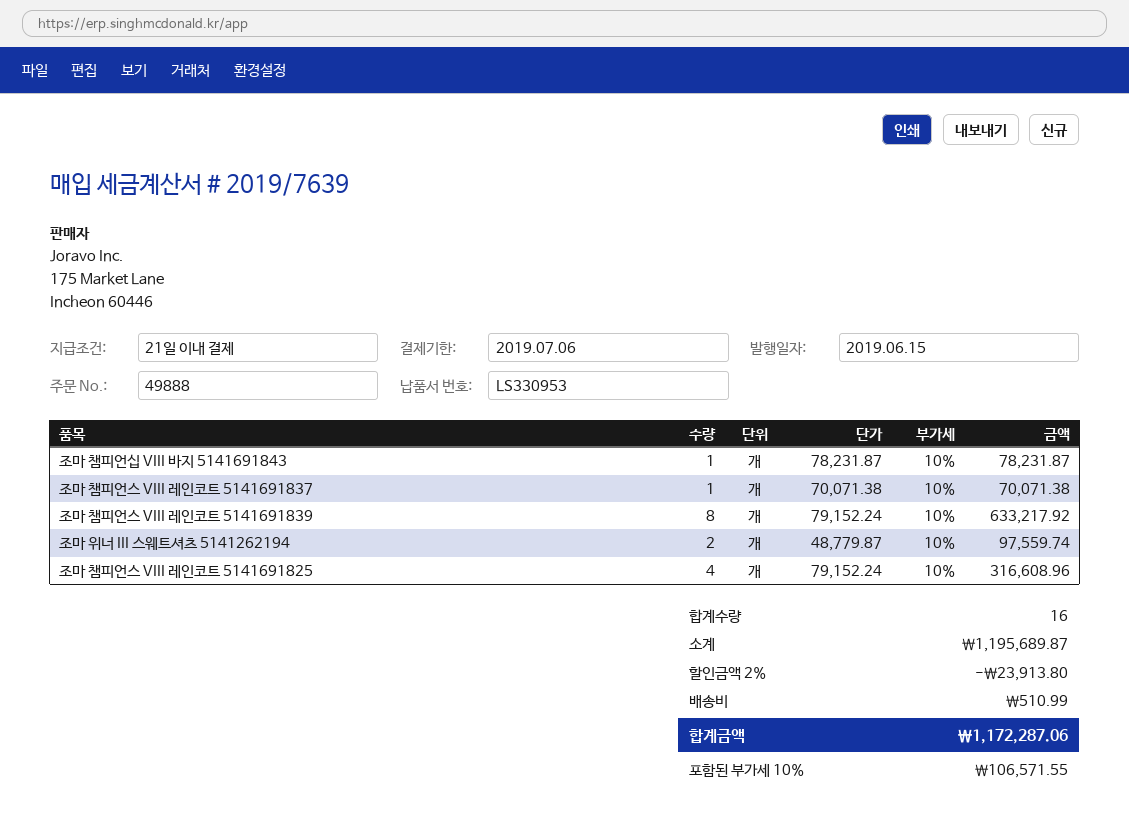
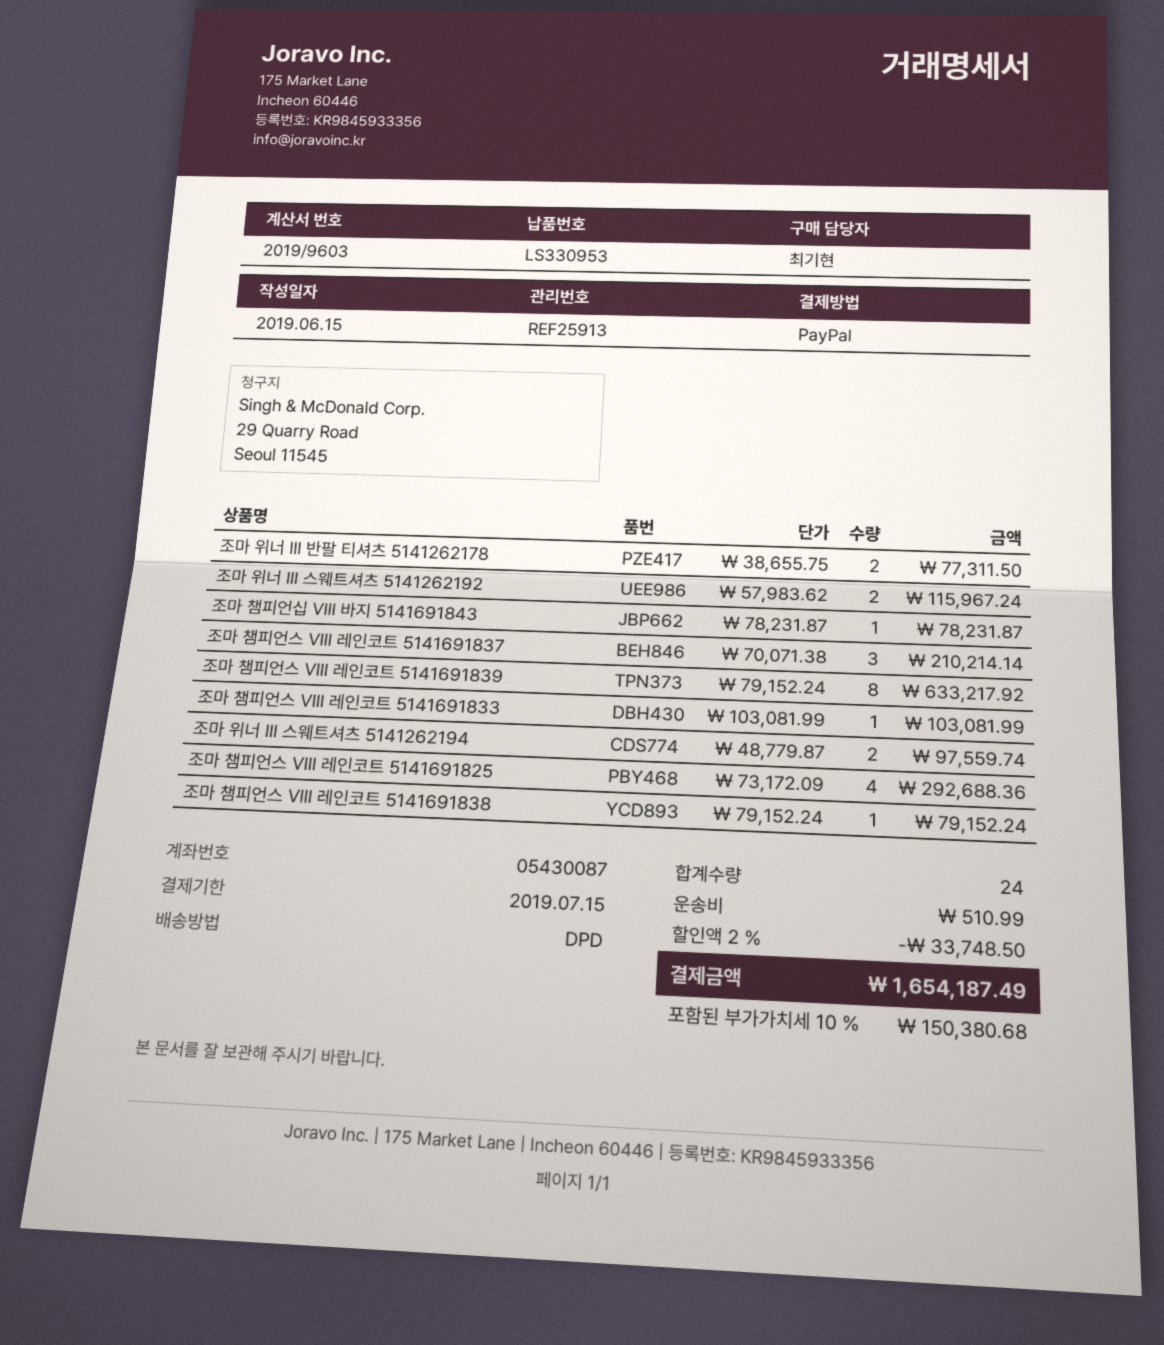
invoice number: 2019/7639 -> 2019/9603
due date: 2019-07-06 -> 2019-07-15
조마 챔피언스 VIII 레인코트 5141691837: 1 x 70071.38 = 70071.38 -> 3 x 70071.38 = 210214.14
조마 챔피언스 VIII 레인코트 5141691825: 4 x 79152.24 = 316608.96 -> 4 x 73172.09 = 292688.36
조마 위너 III 반팔 티셔츠 5141262178: none -> 2 x 38655.75 = 77311.50
조마 위너 III 스웨트셔츠 5141262192: none -> 2 x 57983.62 = 115967.24
조마 챔피언스 VIII 레인코트 5141691833: none -> 1 x 103081.99 = 103081.99
조마 챔피언스 VIII 레인코트 5141691838: none -> 1 x 79152.24 = 79152.24
total quantity: 16 -> 24
discount: 2% = 23913.80 -> 2% = 33748.50
tax: 10% = 106571.55 -> 10% = 150380.68
total: 1172287.06 -> 1654187.49

